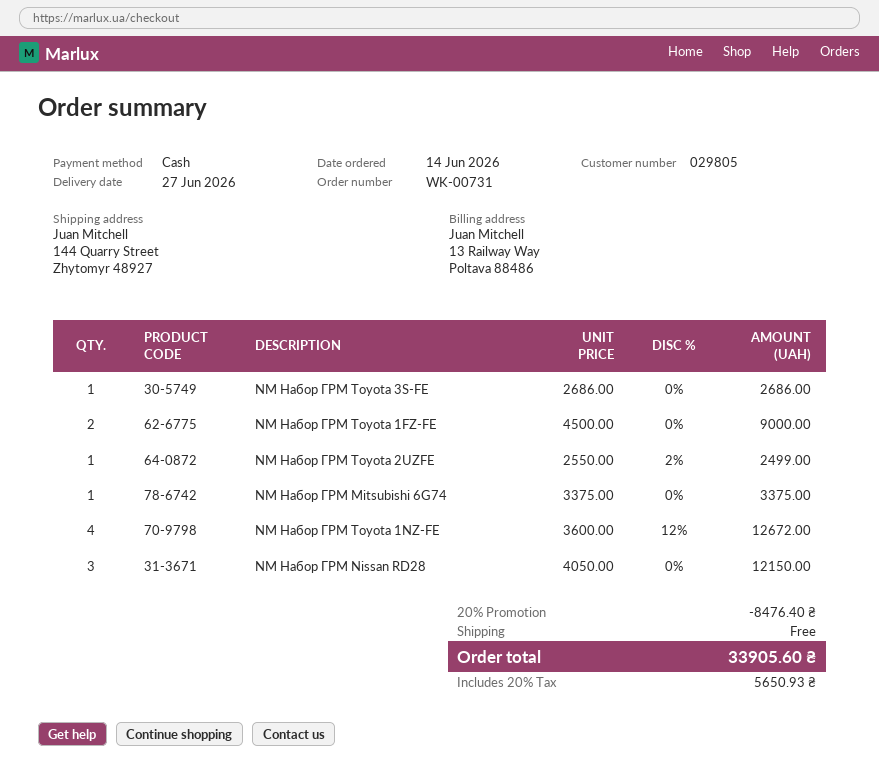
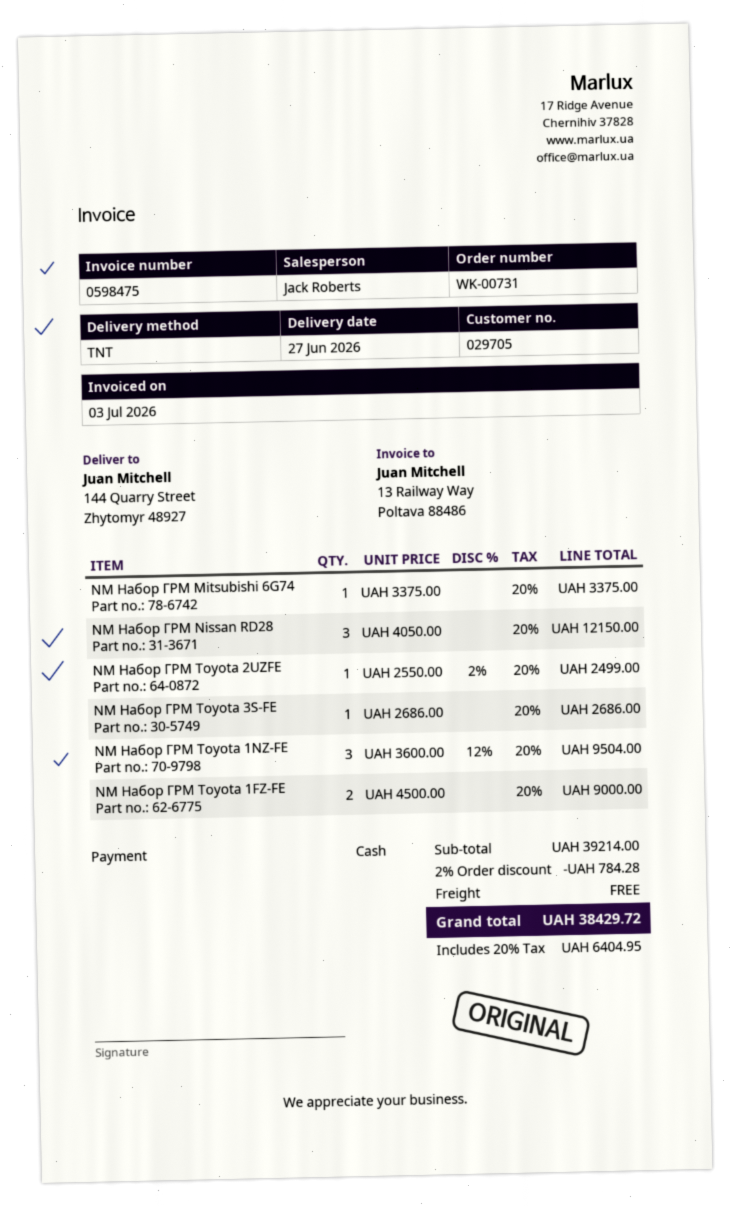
customer number: 029805 -> 029705
NM Набор ГРМ Toyota 1NZ-FE: 4 x 3600.00 - 12% = 12672.00 -> 3 x 3600.00 - 12% = 9504.00
discount: 20% = 8476.40 -> 2% = 784.28
tax: 20% = 5650.93 -> 20% = 6404.95
total: 33905.60 -> 38429.72

